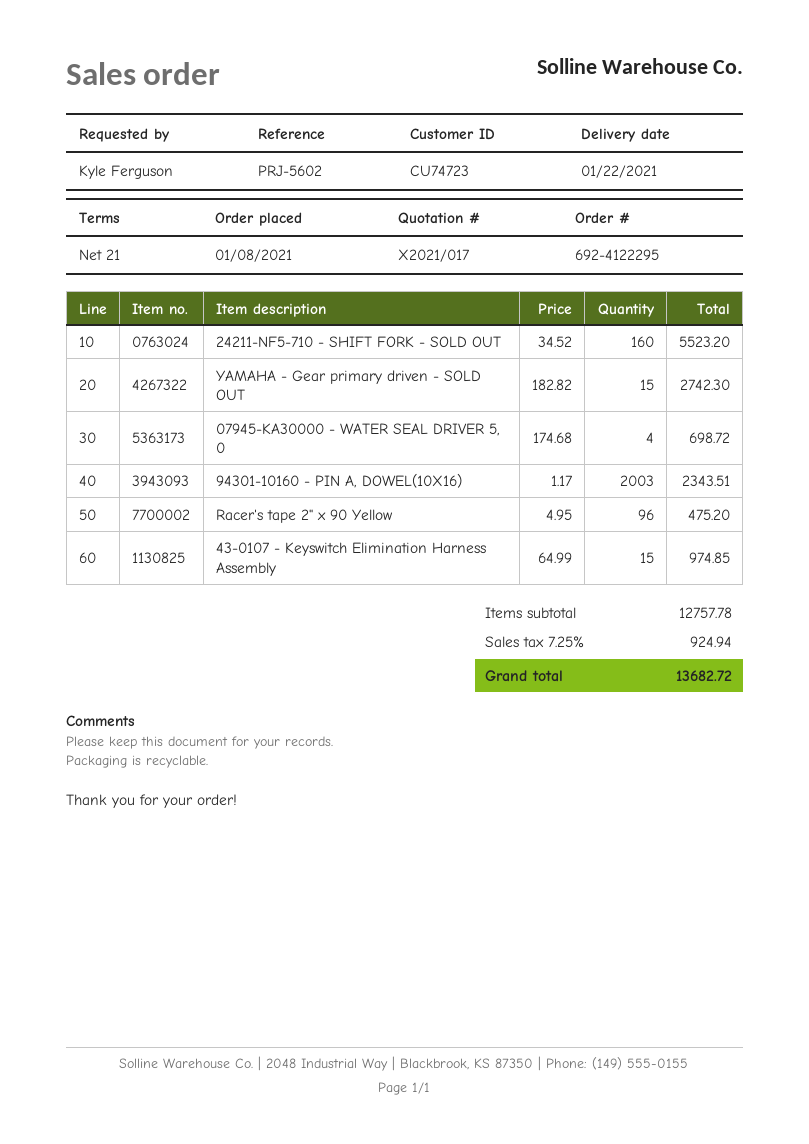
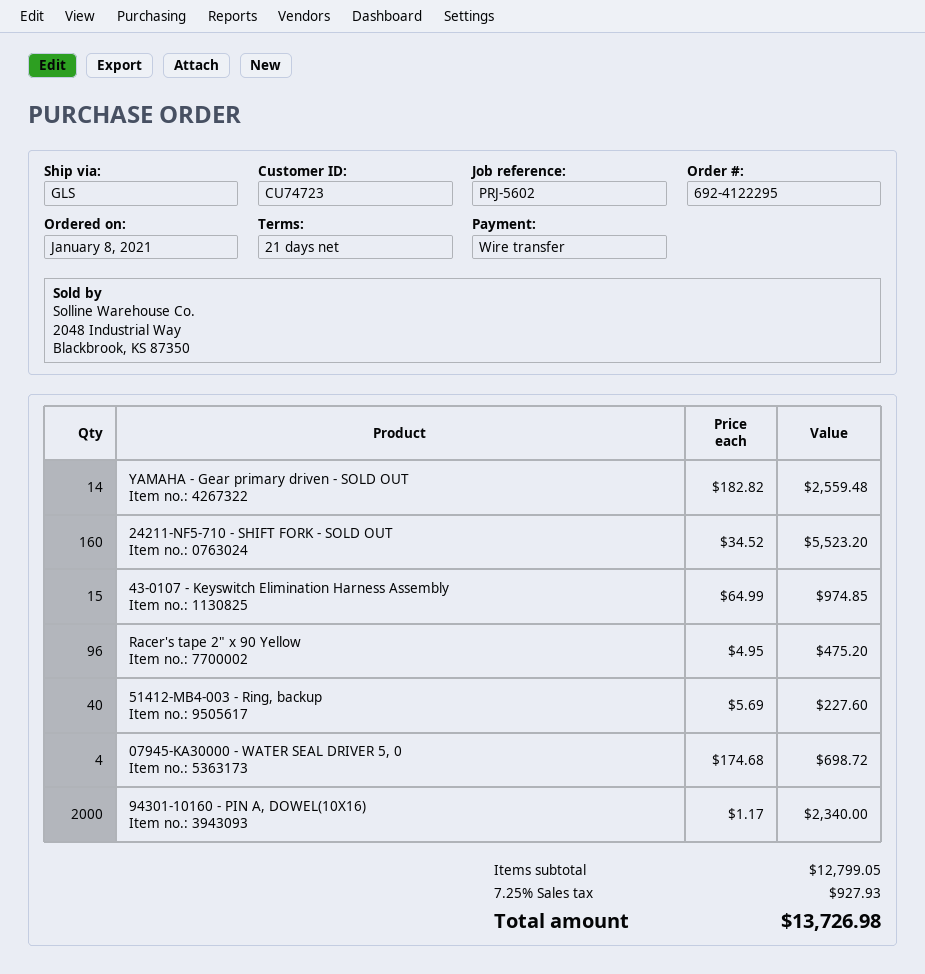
YAMAHA - Gear primary driven - SOLD OUT: 15 x 182.82 = 2742.30 -> 14 x 182.82 = 2559.48
94301-10160 - PIN A, DOWEL(10X16): 2003 x 1.17 = 2343.51 -> 2000 x 1.17 = 2340.00
51412-MB4-003 - Ring, backup: none -> 40 x 5.69 = 227.60
subtotal: 12757.78 -> 12799.05
tax: 7.25% = 924.94 -> 7.25% = 927.93
total: 13682.72 -> 13726.98

